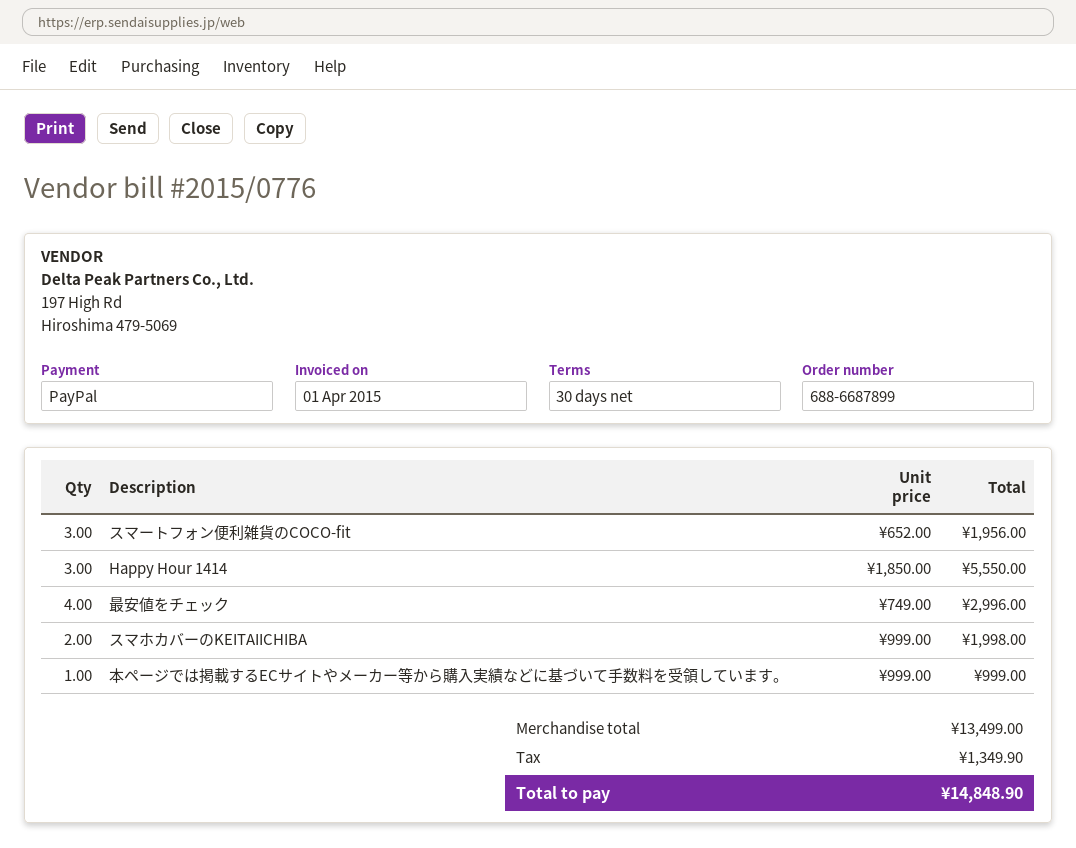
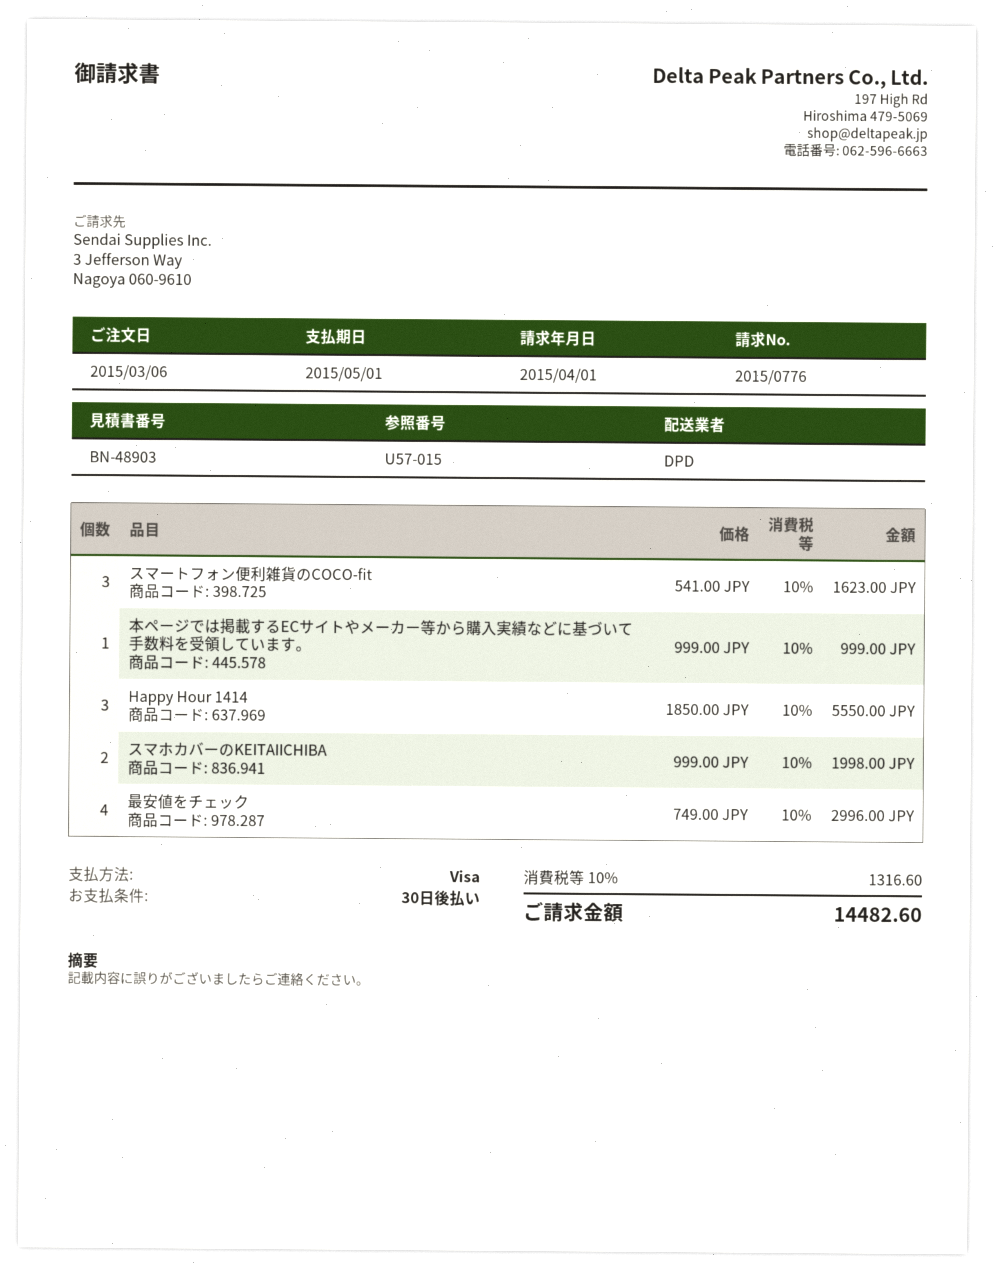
payment method: PayPal -> Visa
スマートフォン便利雑貨のCOCO-fit: 3 x 652.00 = 1956.00 -> 3 x 541.00 = 1623.00
tax: 1349.90 -> 1316.60
total: 14848.90 -> 14482.60

